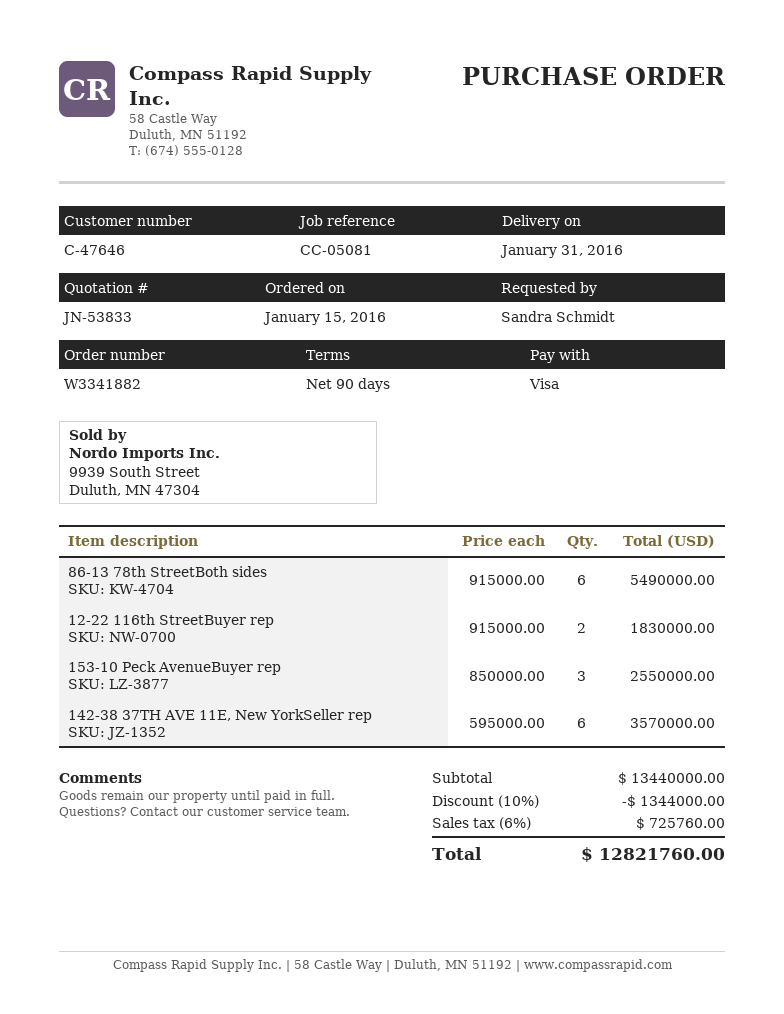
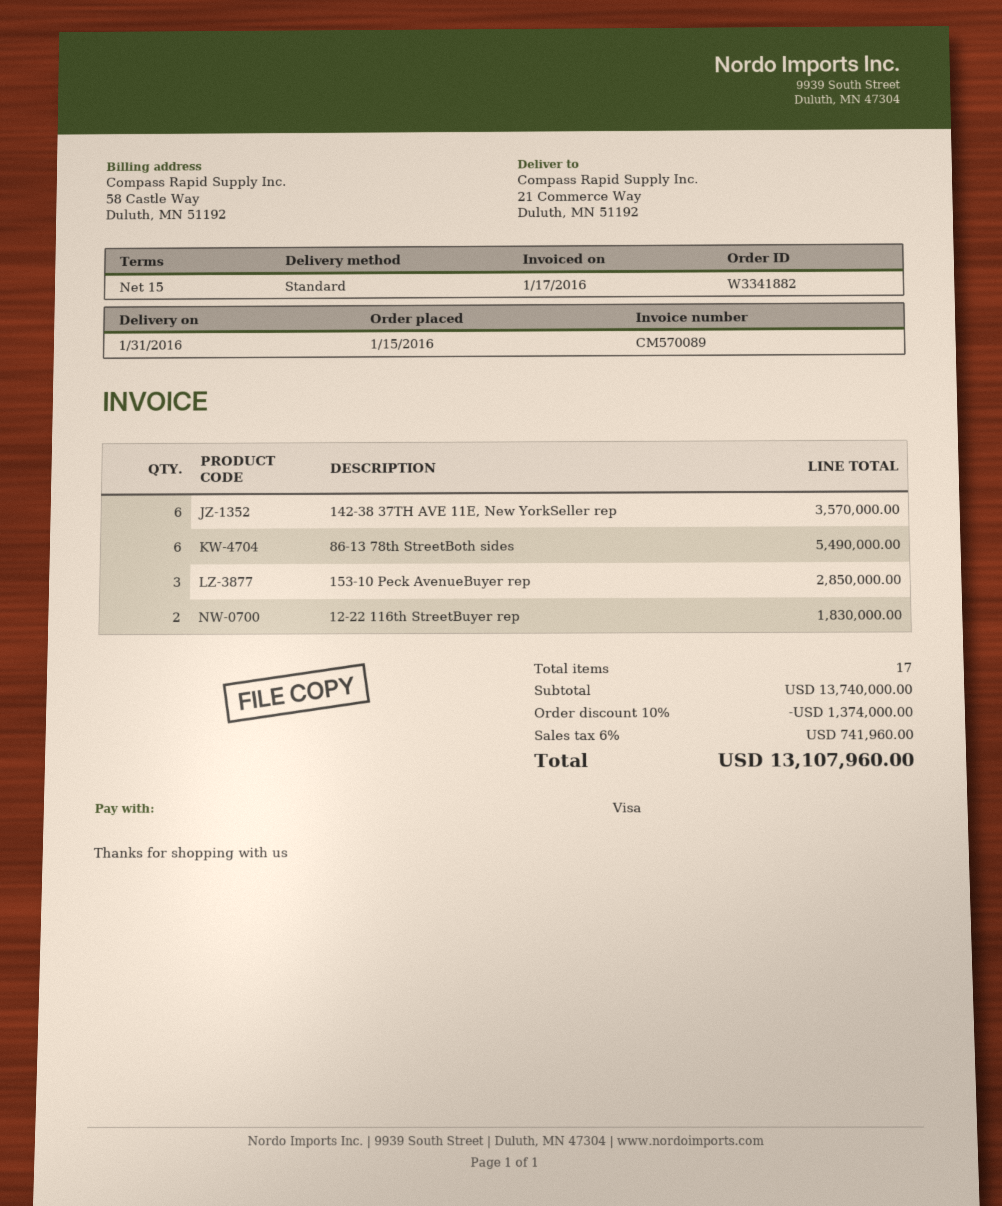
payment terms: 90 days -> 15 days
153-10 Peck AvenueBuyer rep: 3 for 2550000.00 -> 3 for 2850000.00
subtotal: 13440000.00 -> 13740000.00
discount: 10% = 1344000.00 -> 10% = 1374000.00
tax: 6% = 725760.00 -> 6% = 741960.00
total: 12821760.00 -> 13107960.00

